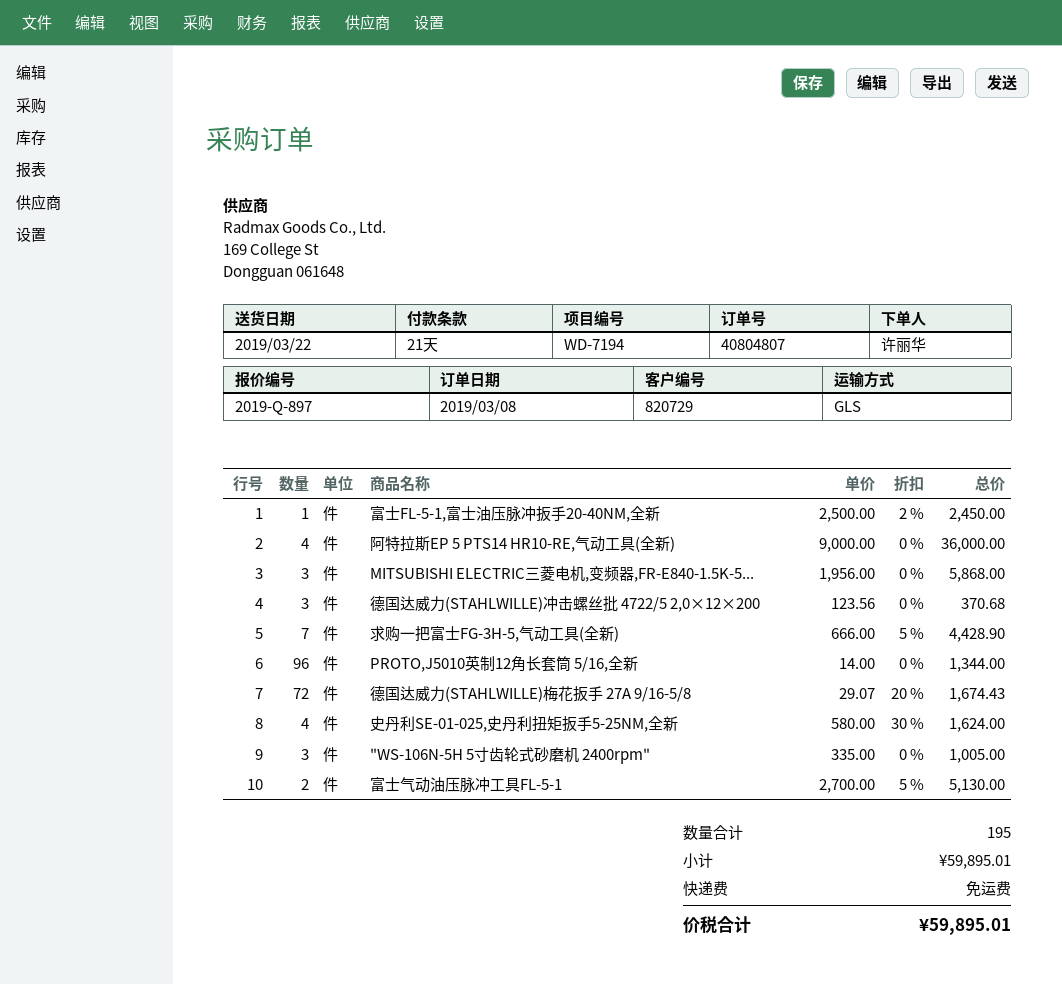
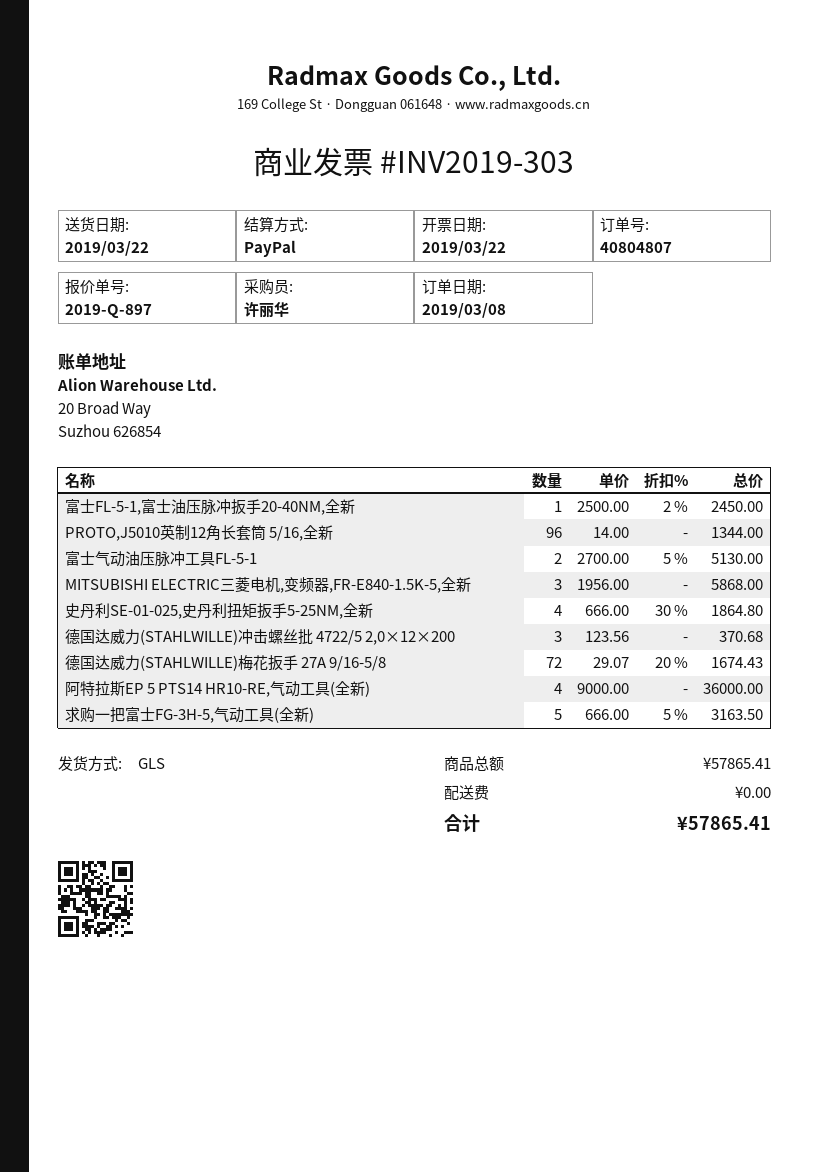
求购一把富士FG-3H-5,气动工具(全新): 7 x 666.00 - 5% = 4428.90 -> 5 x 666.00 - 5% = 3163.50
史丹利SE-01-025,史丹利扭矩扳手5-25NM,全新: 4 x 580.00 - 30% = 1624.00 -> 4 x 666.00 - 30% = 1864.80
"WS-106N-5H 5寸齿轮式砂磨机 2400rpm": 3 x 335.00 = 1005.00 -> none
subtotal: 59895.01 -> 57865.41
total: 59895.01 -> 57865.41

